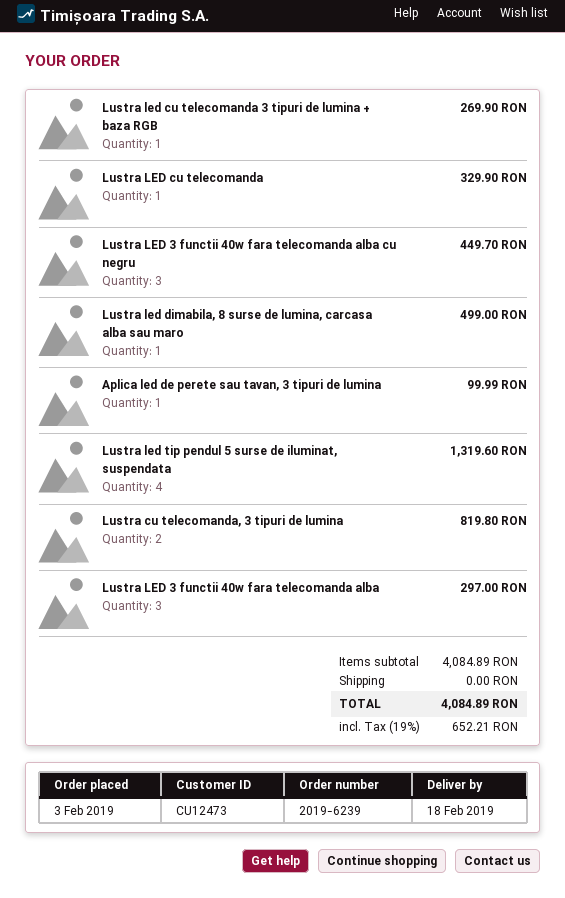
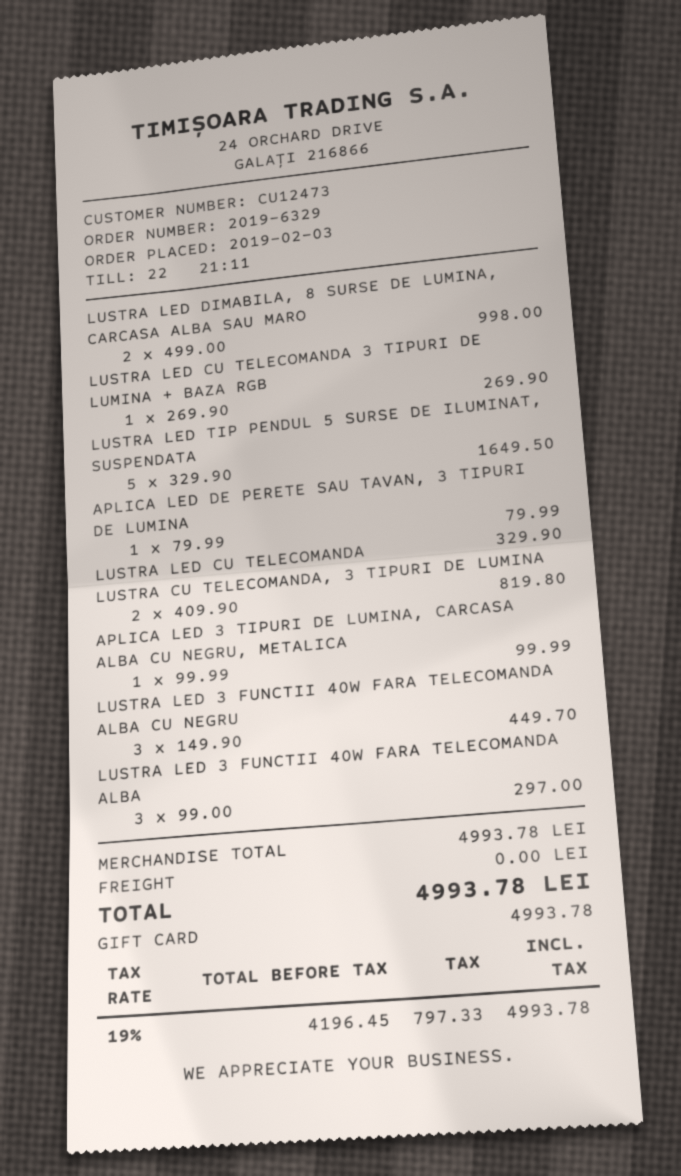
order number: 2019-6239 -> 2019-6329
Lustra led dimabila, 8 surse de lumina, carcasa alba sau maro: 1 for 499.00 -> 2 for 998.00
Aplica led de perete sau tavan, 3 tipuri de lumina: 1 for 99.99 -> 1 for 79.99
Lustra led tip pendul 5 surse de iluminat, suspendata: 4 for 1319.60 -> 5 for 1649.50
APLICA LED 3 TIPURI DE LUMINA, CARCASA ALBA CU NEGRU, METALICA: none -> 1 for 99.99
subtotal: 4084.89 -> 4993.78
tax: 19% = 652.21 -> 19% = 797.33
total: 4084.89 -> 4993.78

